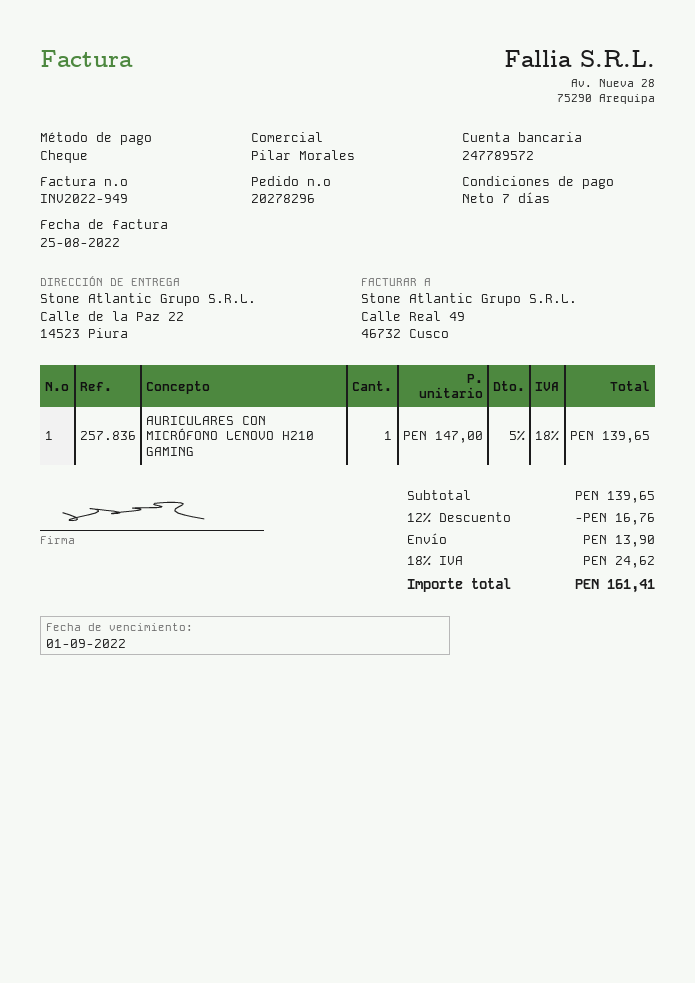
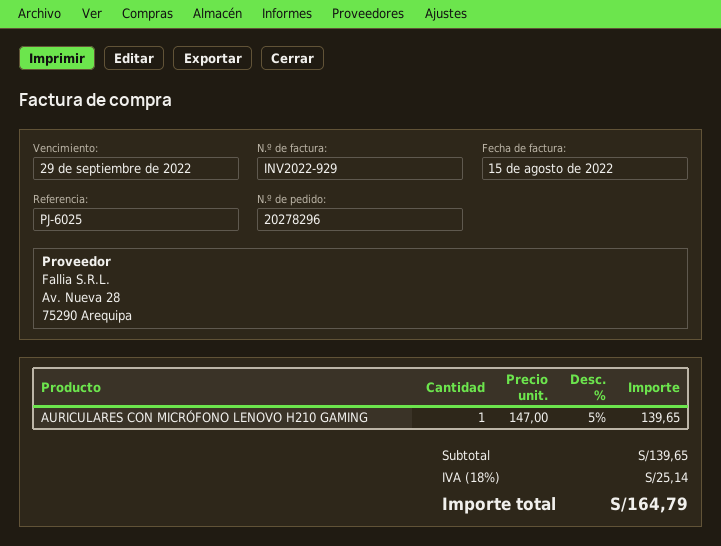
invoice number: INV2022-949 -> INV2022-929
invoice date: 2022-08-25 -> 2022-08-15
due date: 2022-09-01 -> 2022-09-29
discount: 12% = 16.76 -> none
shipping: 13.90 -> none
tax: 18% = 24.62 -> 18% = 25.14
total: 161.41 -> 164.79

